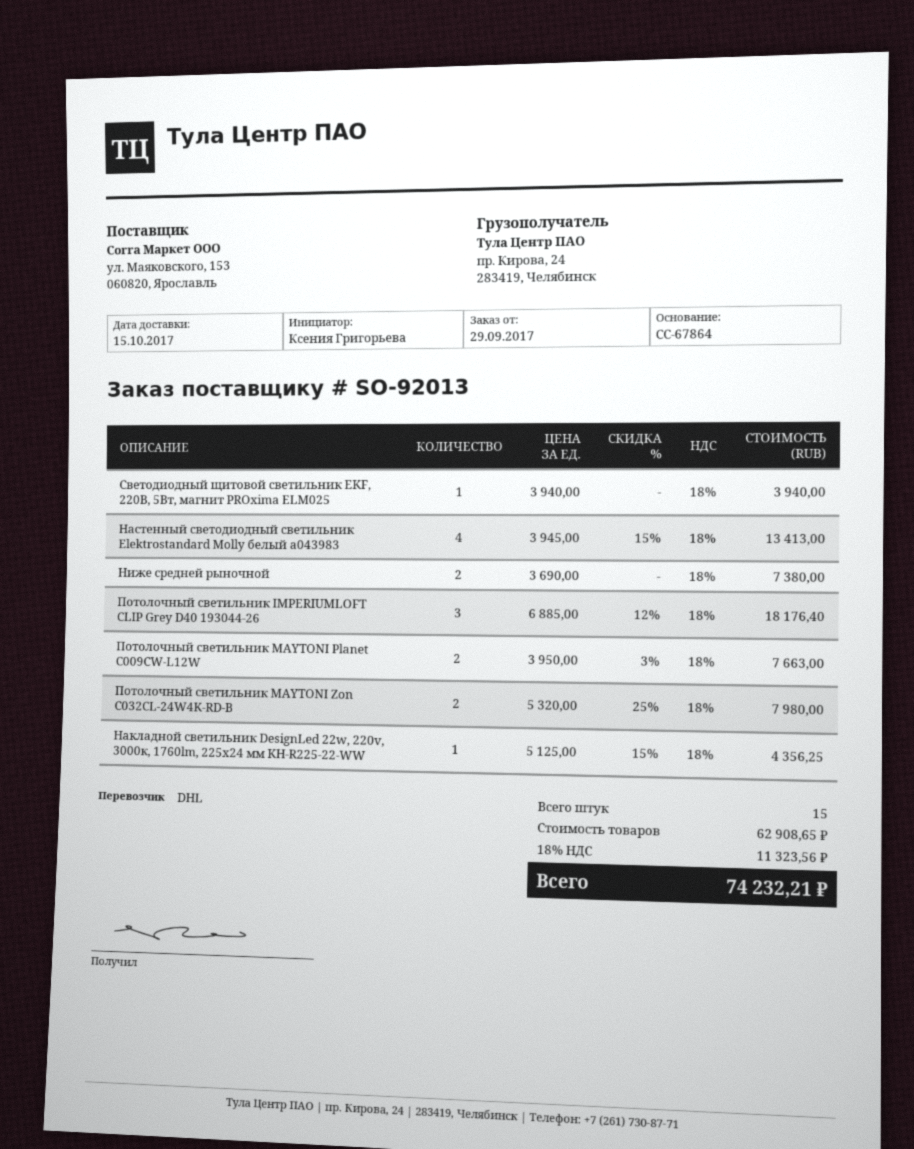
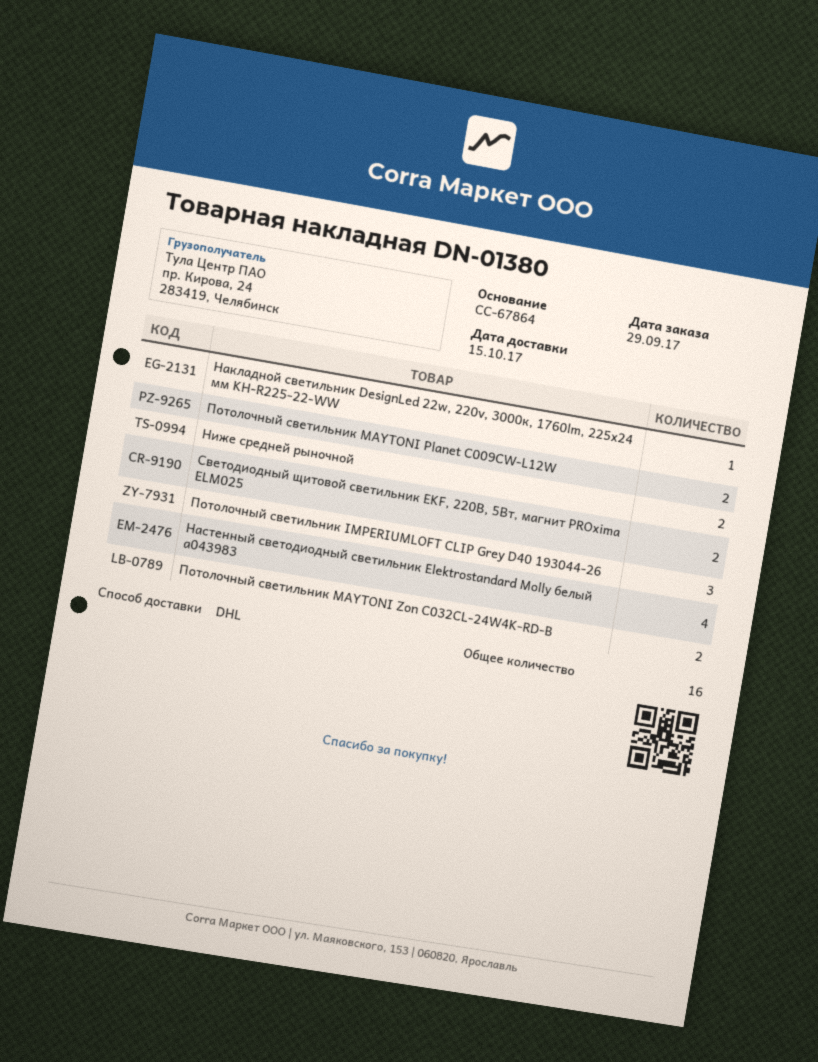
Светодиодный щитовой светильник EKF, 220В, 5Вт, магнит PROxima ELM025: 1 -> 2
total quantity: 15 -> 16

